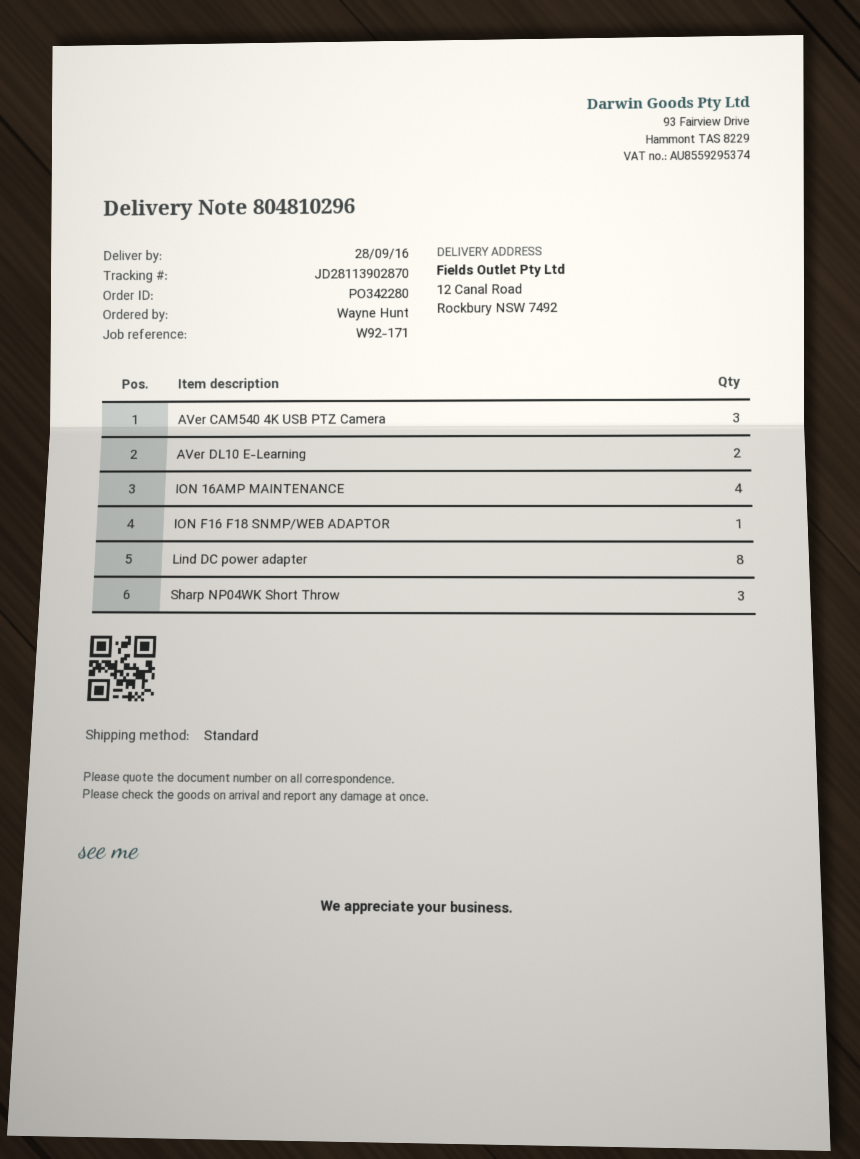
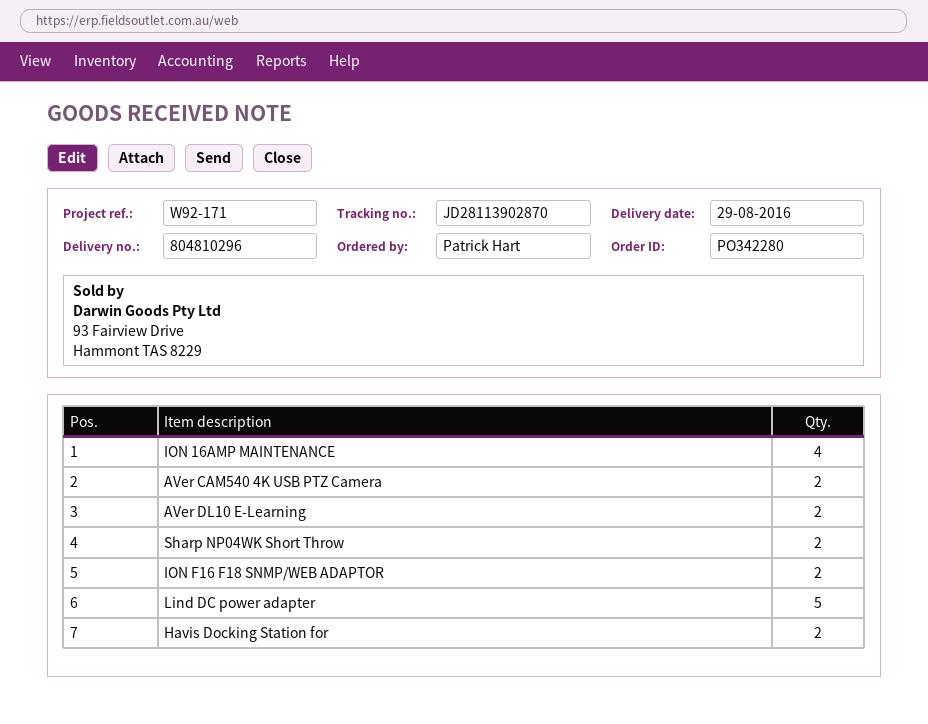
delivery date: 2016-09-28 -> 2016-08-29
ordered by: Wayne Hunt -> Patrick Hart
AVer CAM540 4K USB PTZ Camera: 3 -> 2
ION F16 F18 SNMP/WEB ADAPTOR: 1 -> 2
Lind DC power adapter: 8 -> 5
Sharp NP04WK Short Throw: 3 -> 2
Havis Docking Station for: none -> 2

